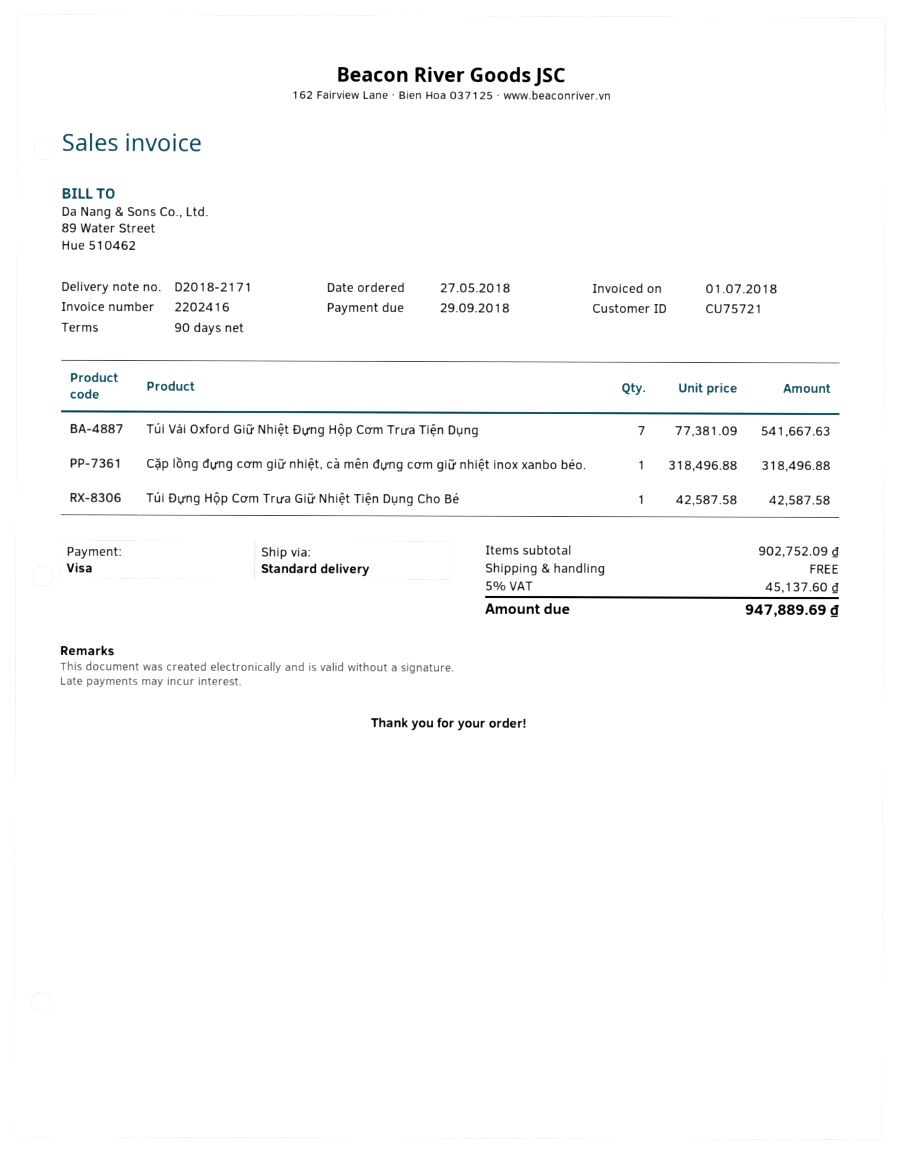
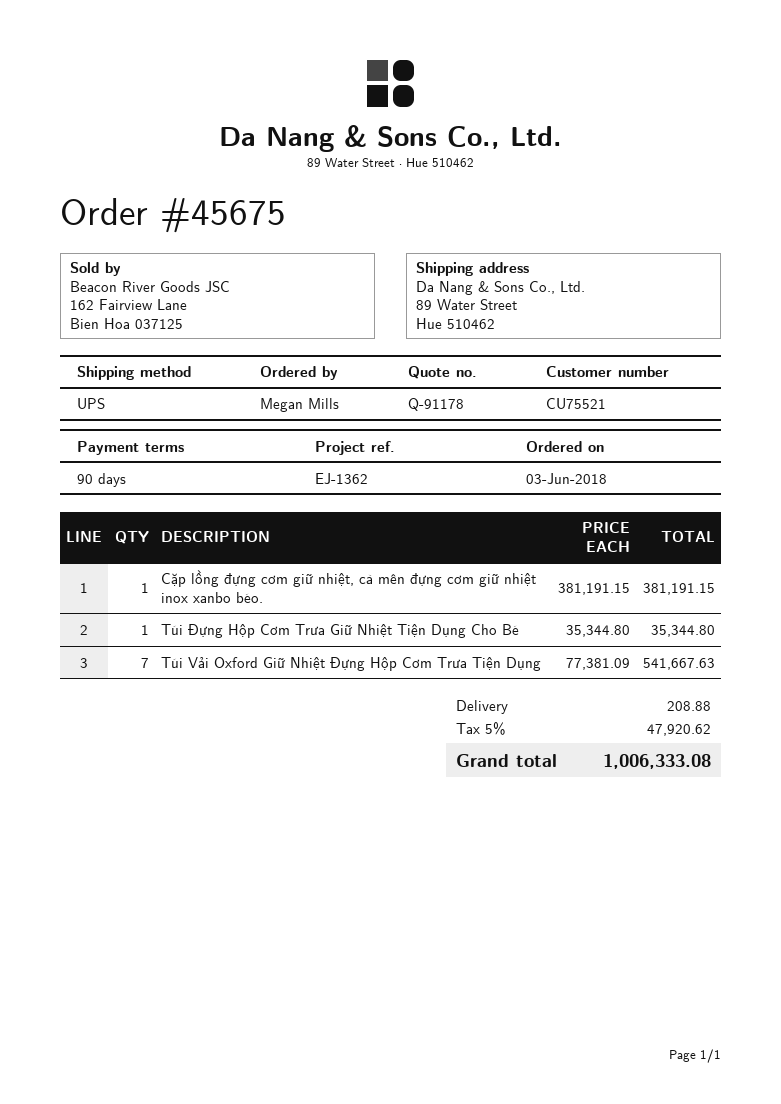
order date: 2018-05-27 -> 2018-06-03
customer number: CU75721 -> CU75521
shipping method: standard -> UPS
Cặp lồng đựng cơm giữ nhiệt, cà mên đựng cơm giữ nhiệt inox xanbo béo.: 1 x 318496.88 = 318496.88 -> 1 x 381191.15 = 381191.15
Túi Đựng Hộp Cơm Trưa Giữ Nhiệt Tiện Dụng Cho Bé: 1 x 42587.58 = 42587.58 -> 1 x 35344.80 = 35344.80
shipping: 0.00 -> 208.88
tax: 5% = 45137.60 -> 5% = 47920.62
total: 947889.69 -> 1006333.08

